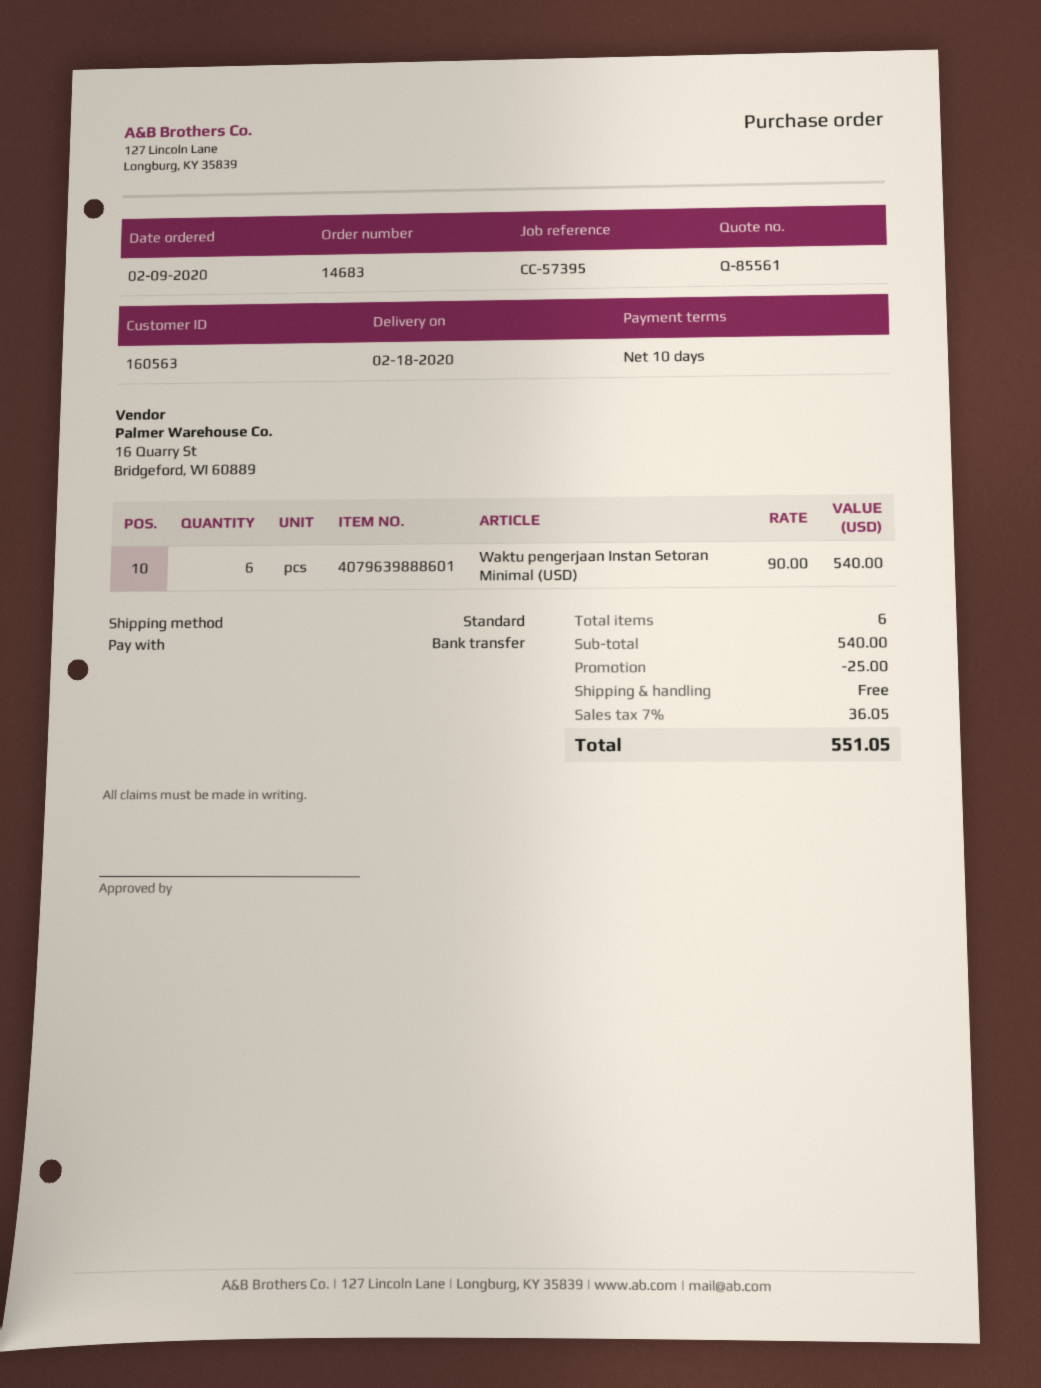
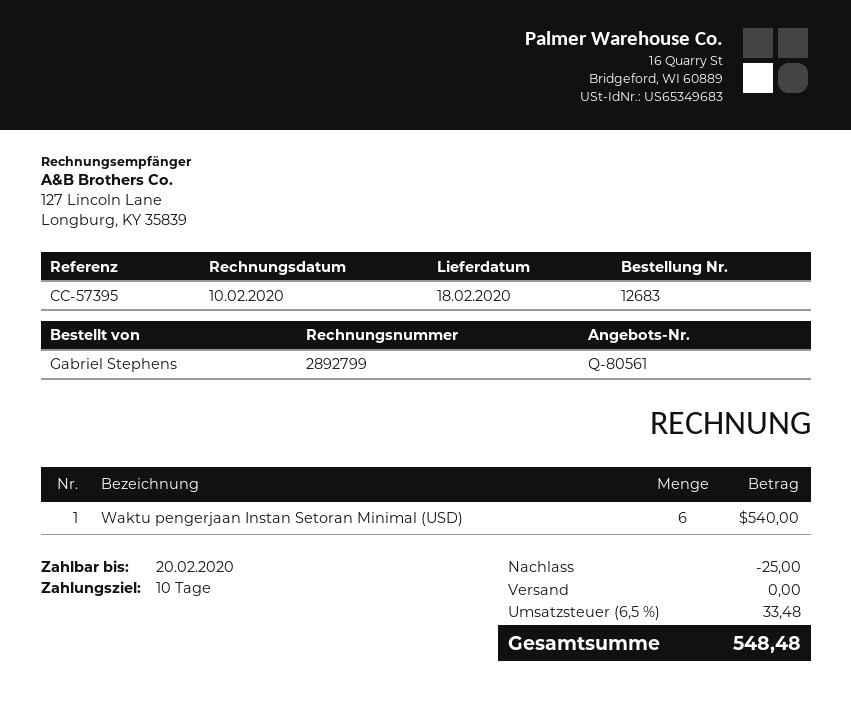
quote number: Q-85561 -> Q-80561
order number: 14683 -> 12683
tax: 7% = 36.05 -> 6.5% = 33.48
total: 551.05 -> 548.48

